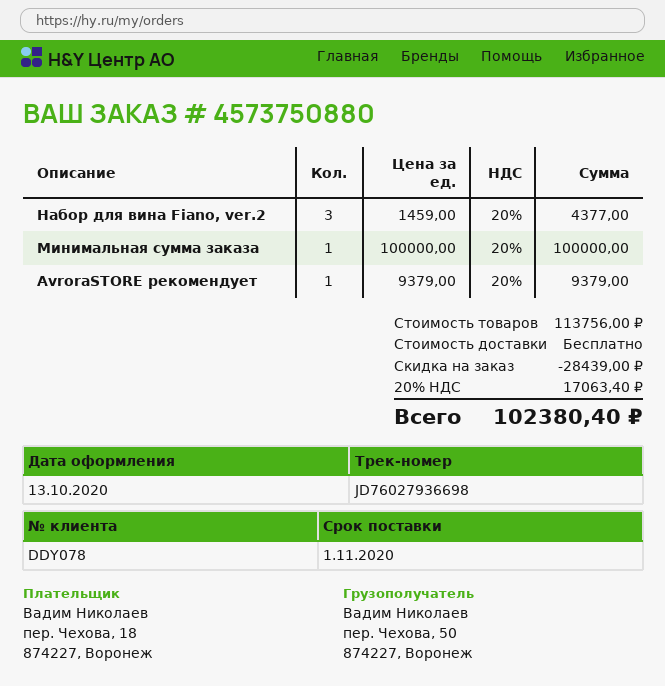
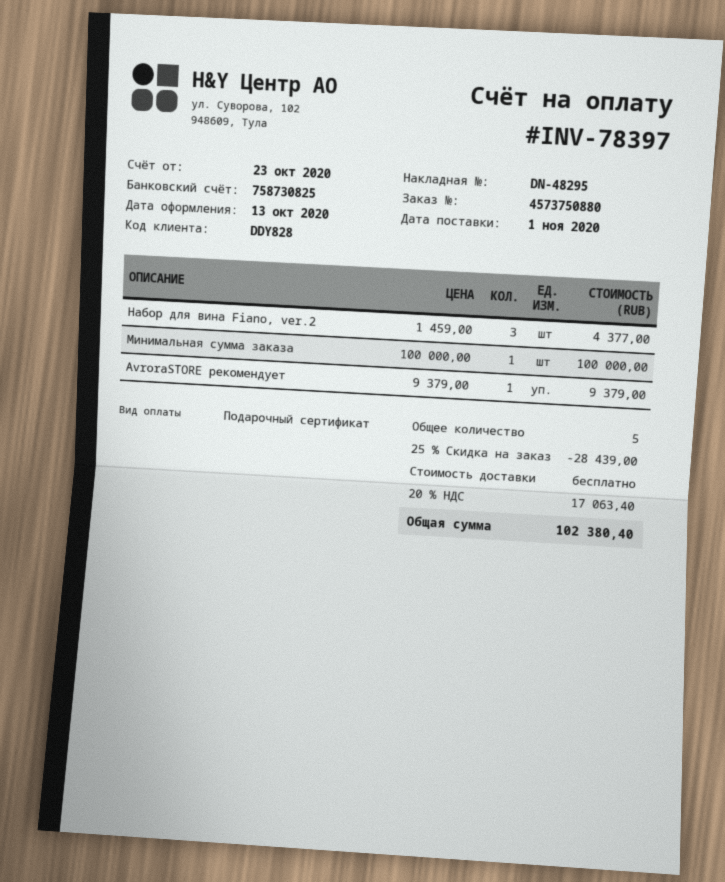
customer number: DDY078 -> DDY828

